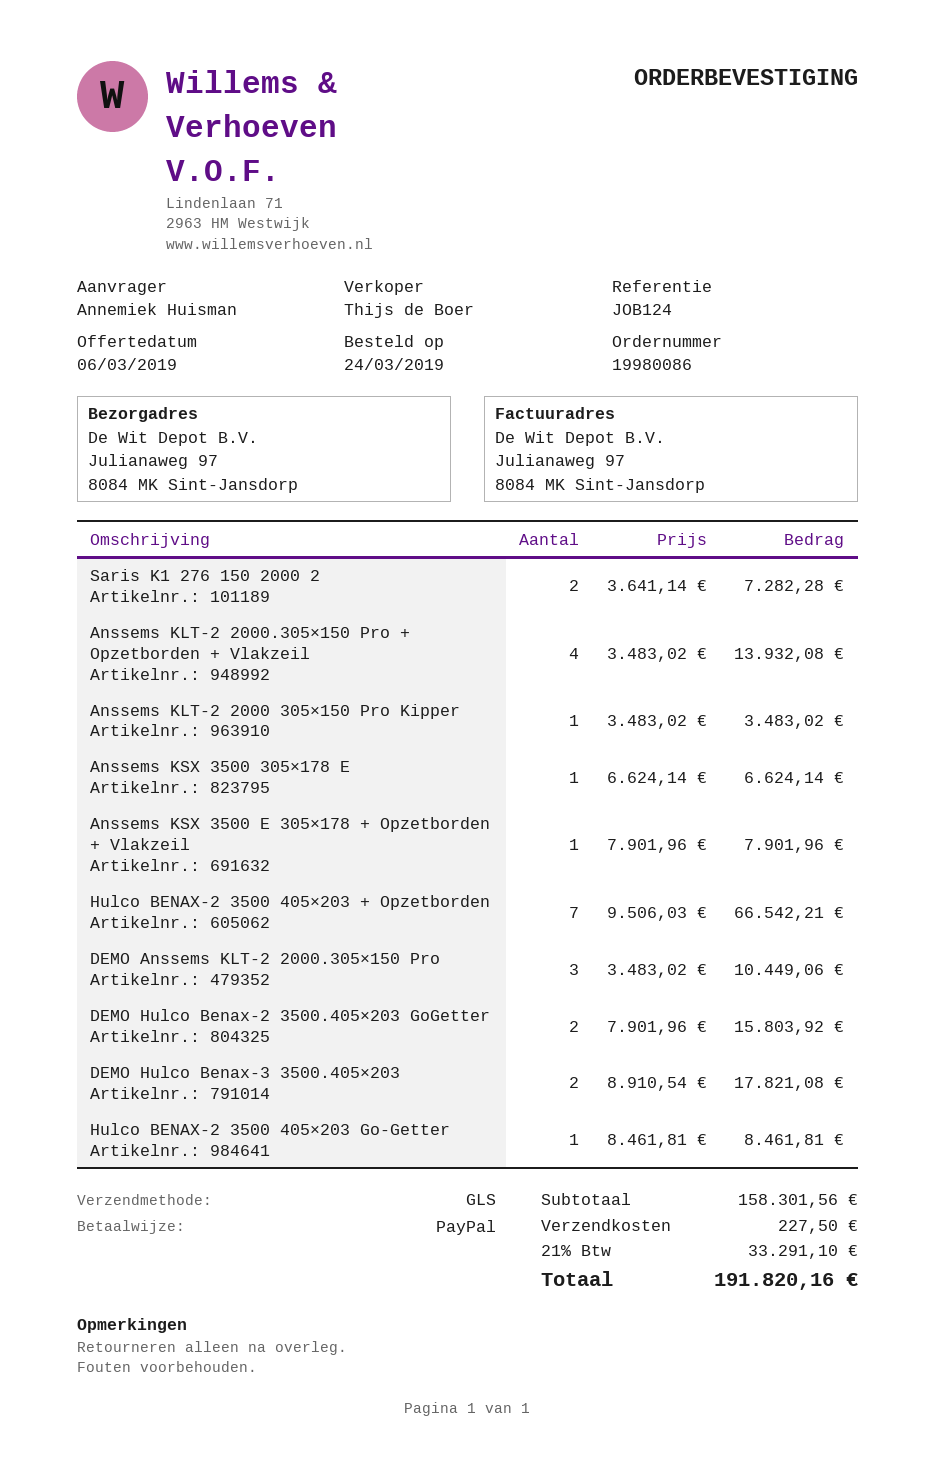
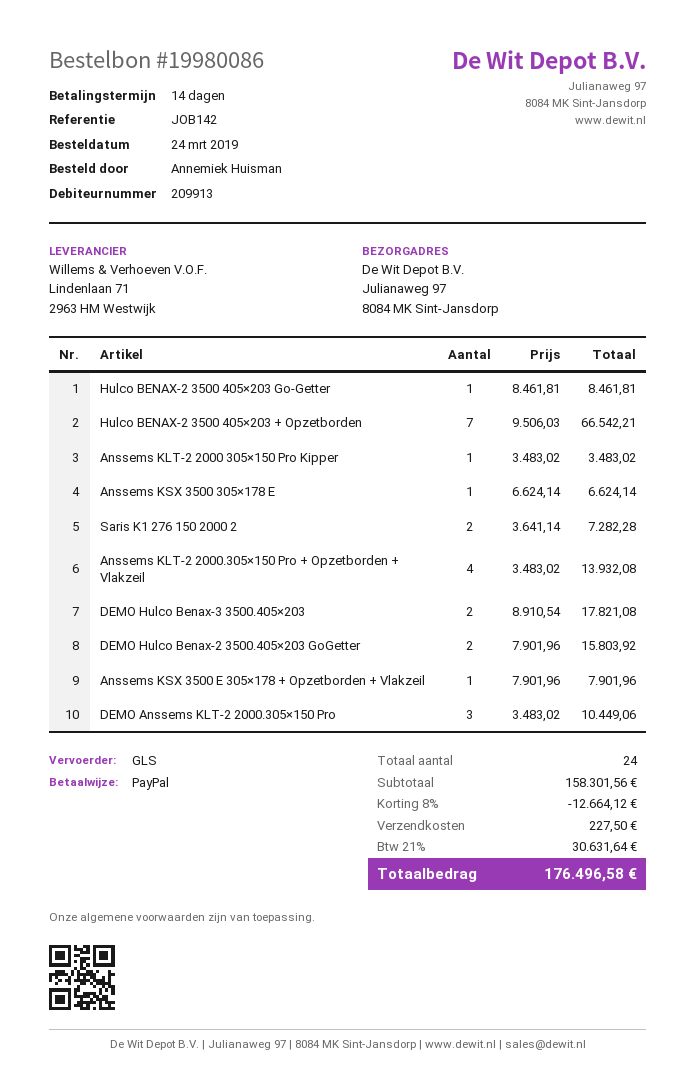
reference: JOB124 -> JOB142
discount: none -> 8% = 12664.12
tax: 21% = 33291.10 -> 21% = 30631.64
total: 191820.16 -> 176496.58

